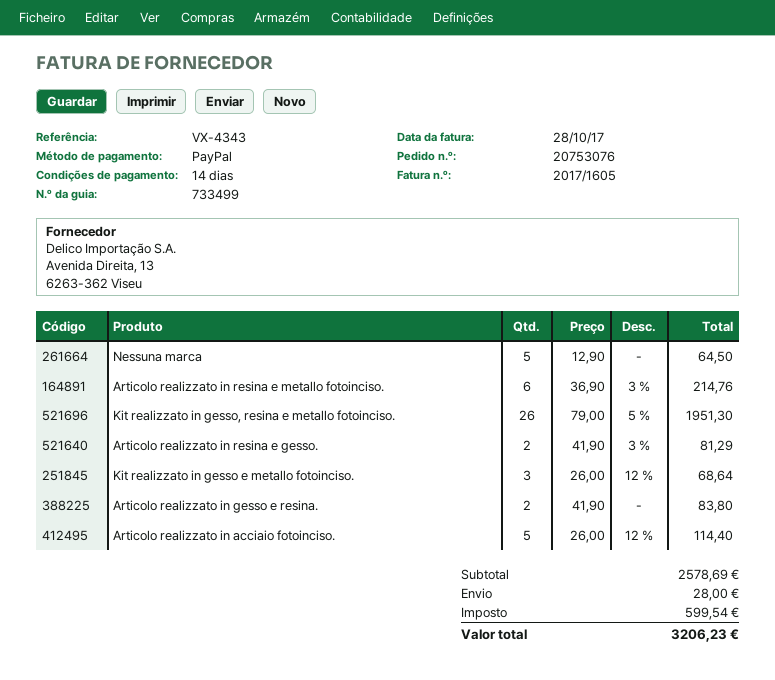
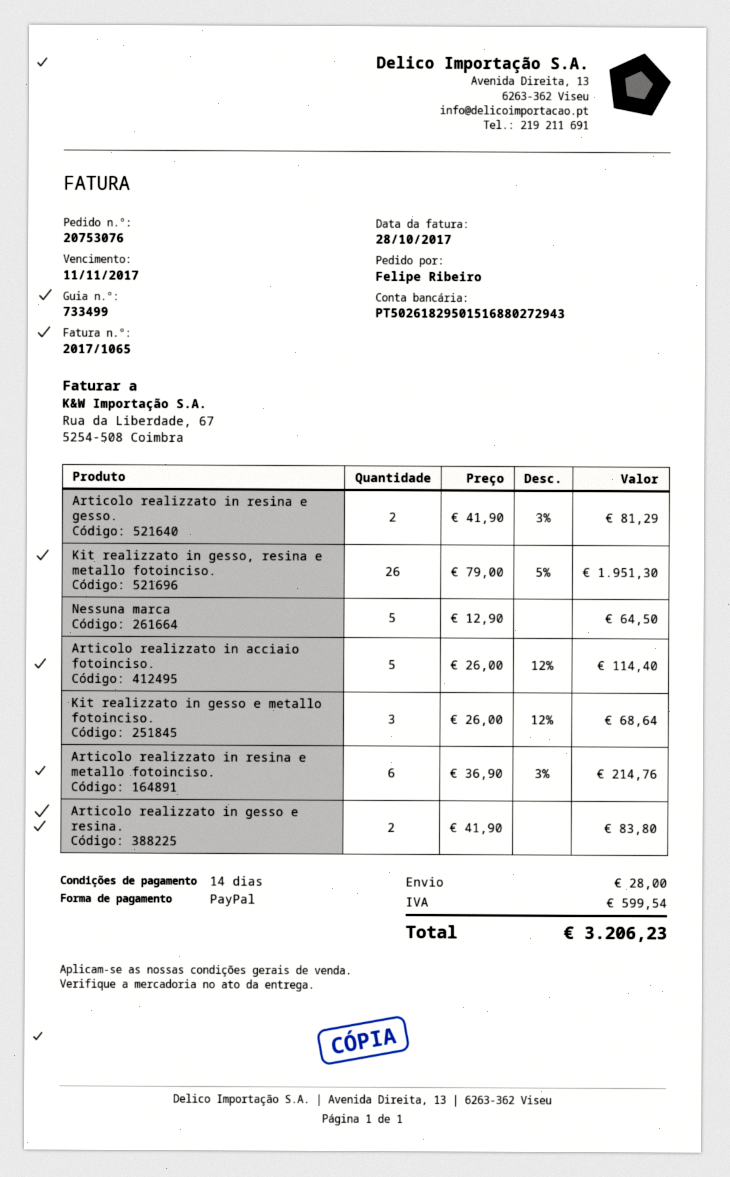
invoice number: 2017/1605 -> 2017/1065

